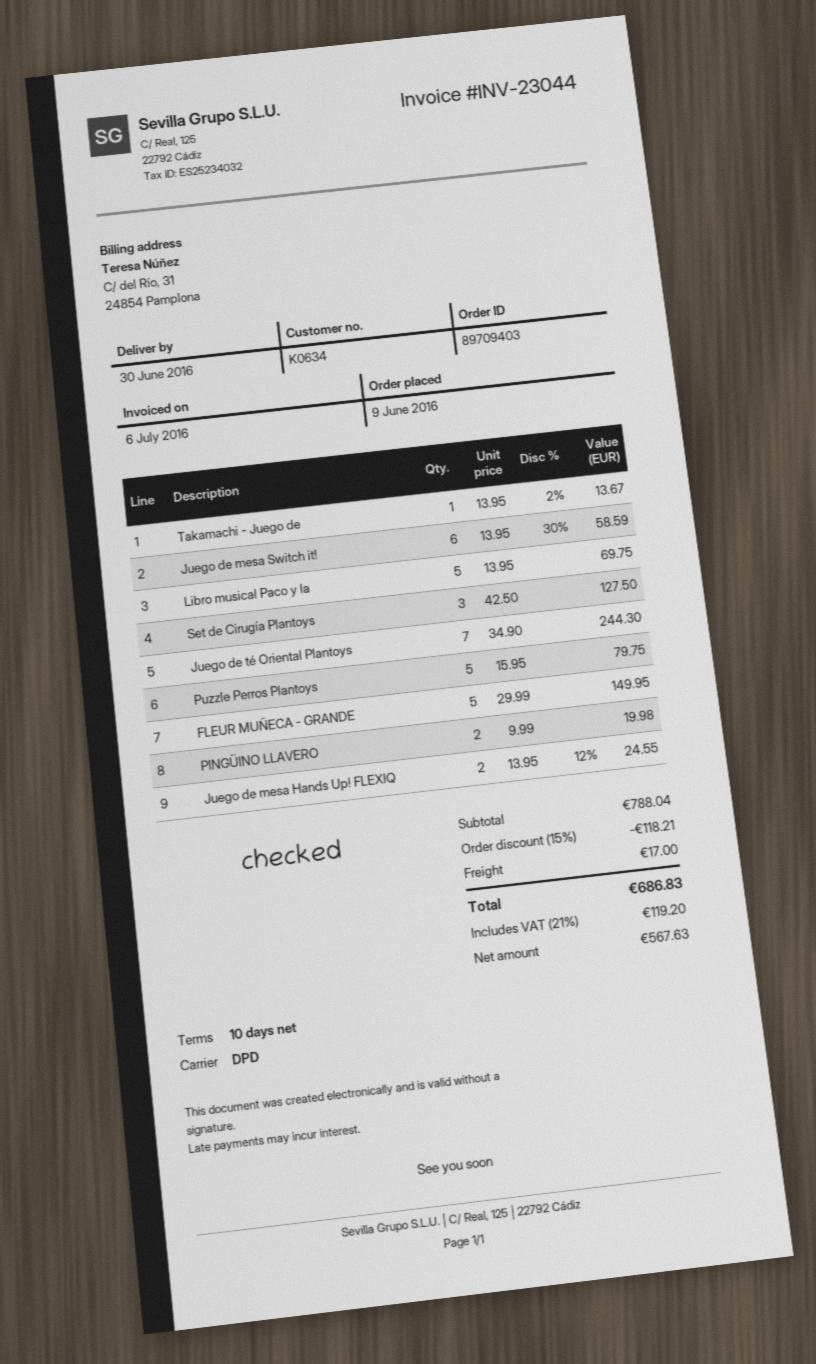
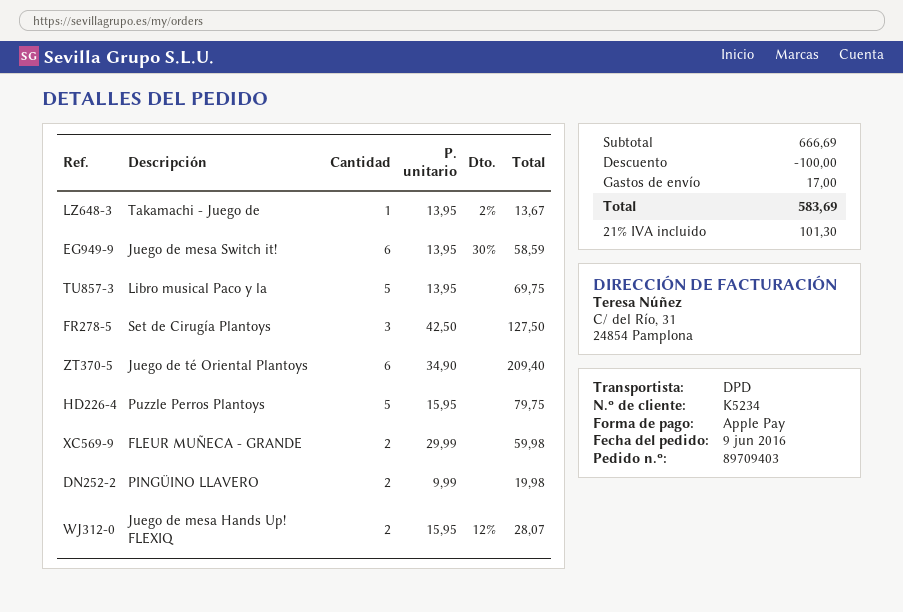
customer number: K0634 -> K5234
Juego de té Oriental Plantoys: 7 x 34.90 = 244.30 -> 6 x 34.90 = 209.40
FLEUR MUÑECA - GRANDE: 5 x 29.99 = 149.95 -> 2 x 29.99 = 59.98
Juego de mesa Hands Up! FLEXIQ: 2 x 13.95 - 12% = 24.55 -> 2 x 15.95 - 12% = 28.07
subtotal: 788.04 -> 666.69
discount: 118.21 -> 100.00
tax: 21% = 119.20 -> 21% = 101.30
total: 686.83 -> 583.69

